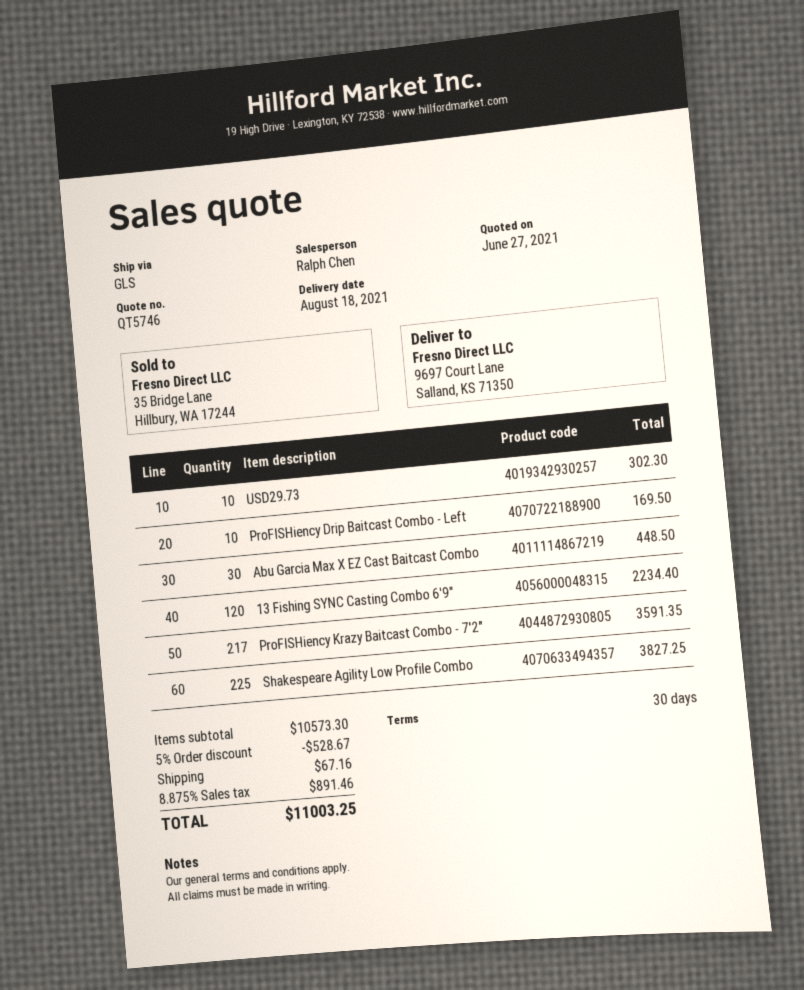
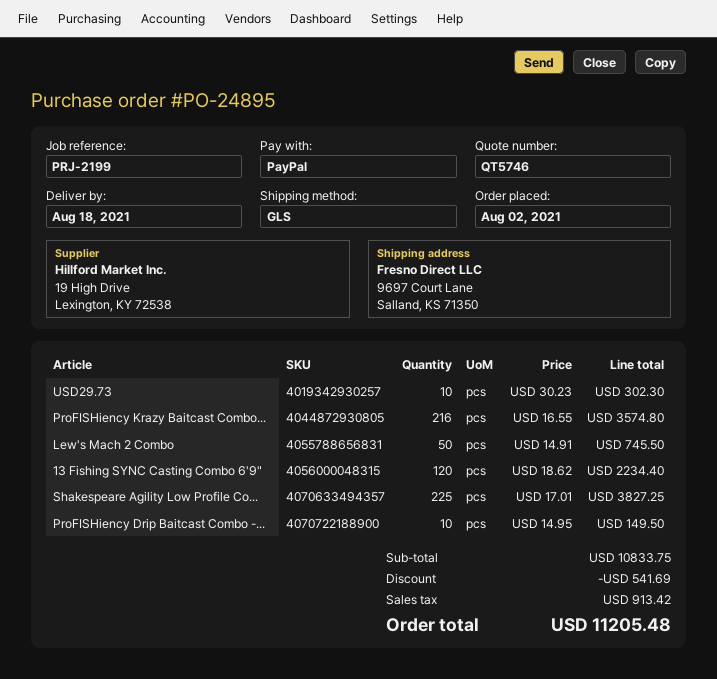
ProFISHiency Drip Baitcast Combo - Left: 10 for 169.50 -> 10 for 149.50
Abu Garcia Max X EZ Cast Baitcast Combo: 30 for 448.50 -> none
ProFISHiency Krazy Baitcast Combo - 7'2": 217 for 3591.35 -> 216 for 3574.80
Lew's Mach 2 Combo: none -> 50 for 745.50
subtotal: 10573.30 -> 10833.75
discount: 528.67 -> 541.69
shipping: 67.16 -> none
tax: 891.46 -> 913.42
total: 11003.25 -> 11205.48

